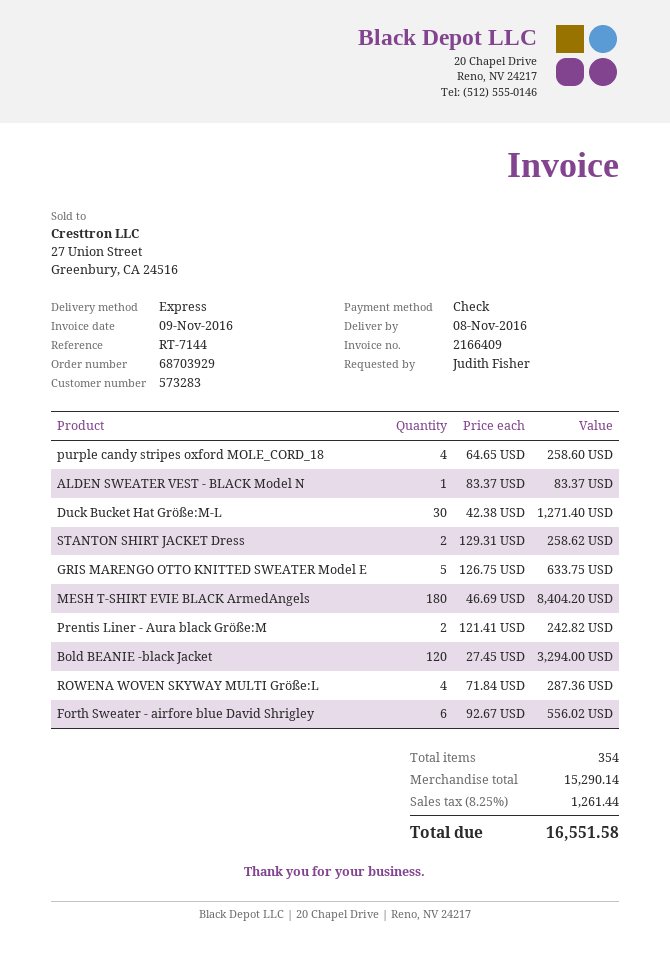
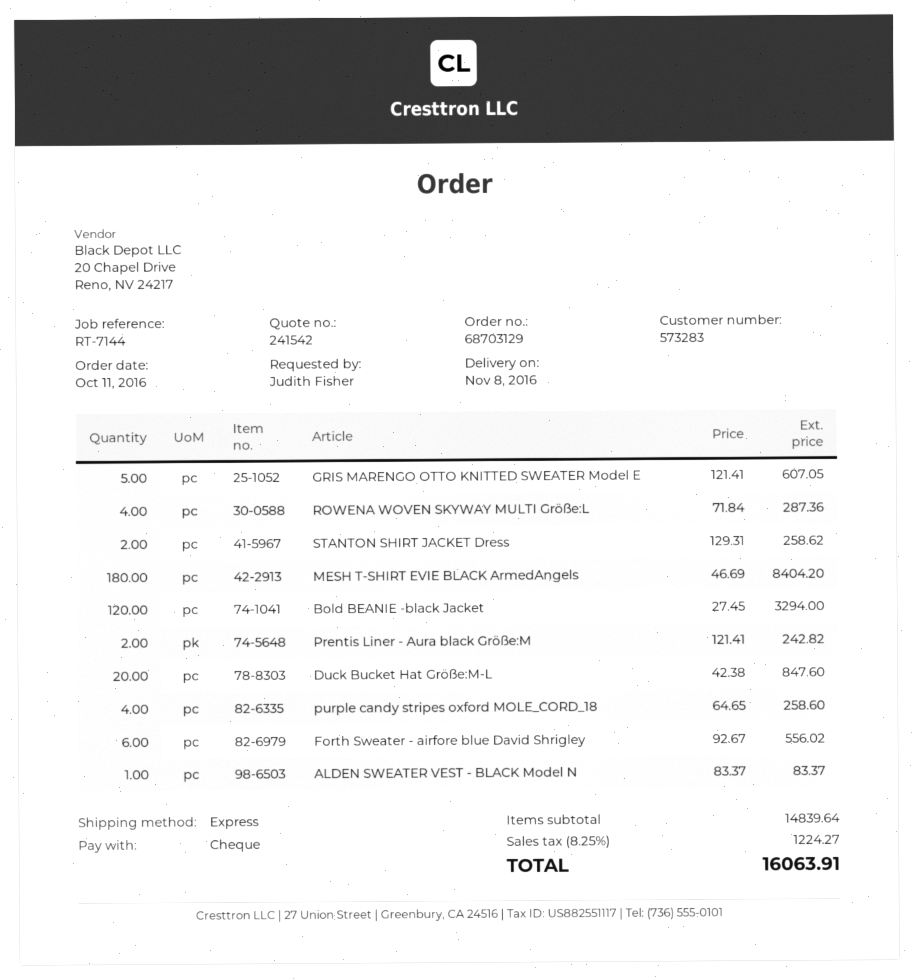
order number: 68703929 -> 68703129
Duck Bucket Hat Größe:M-L: 30 x 42.38 = 1271.40 -> 20 x 42.38 = 847.60
GRIS MARENGO OTTO KNITTED SWEATER Model E: 5 x 126.75 = 633.75 -> 5 x 121.41 = 607.05
subtotal: 15290.14 -> 14839.64
tax: 8.25% = 1261.44 -> 8.25% = 1224.27
total: 16551.58 -> 16063.91

